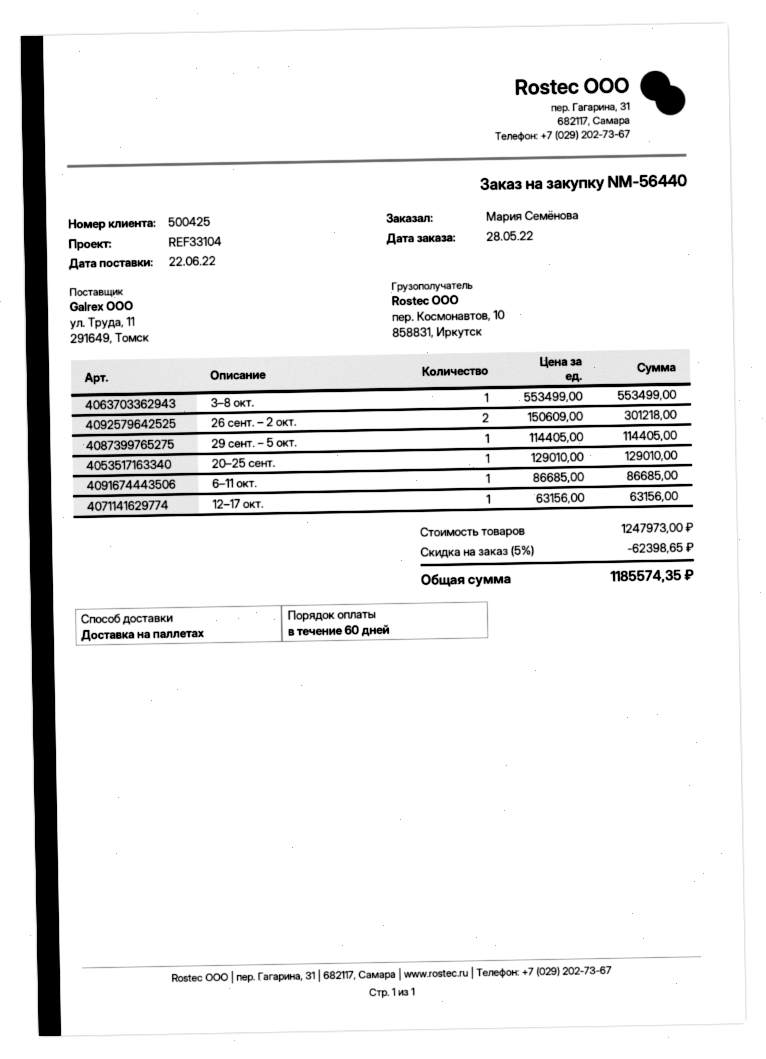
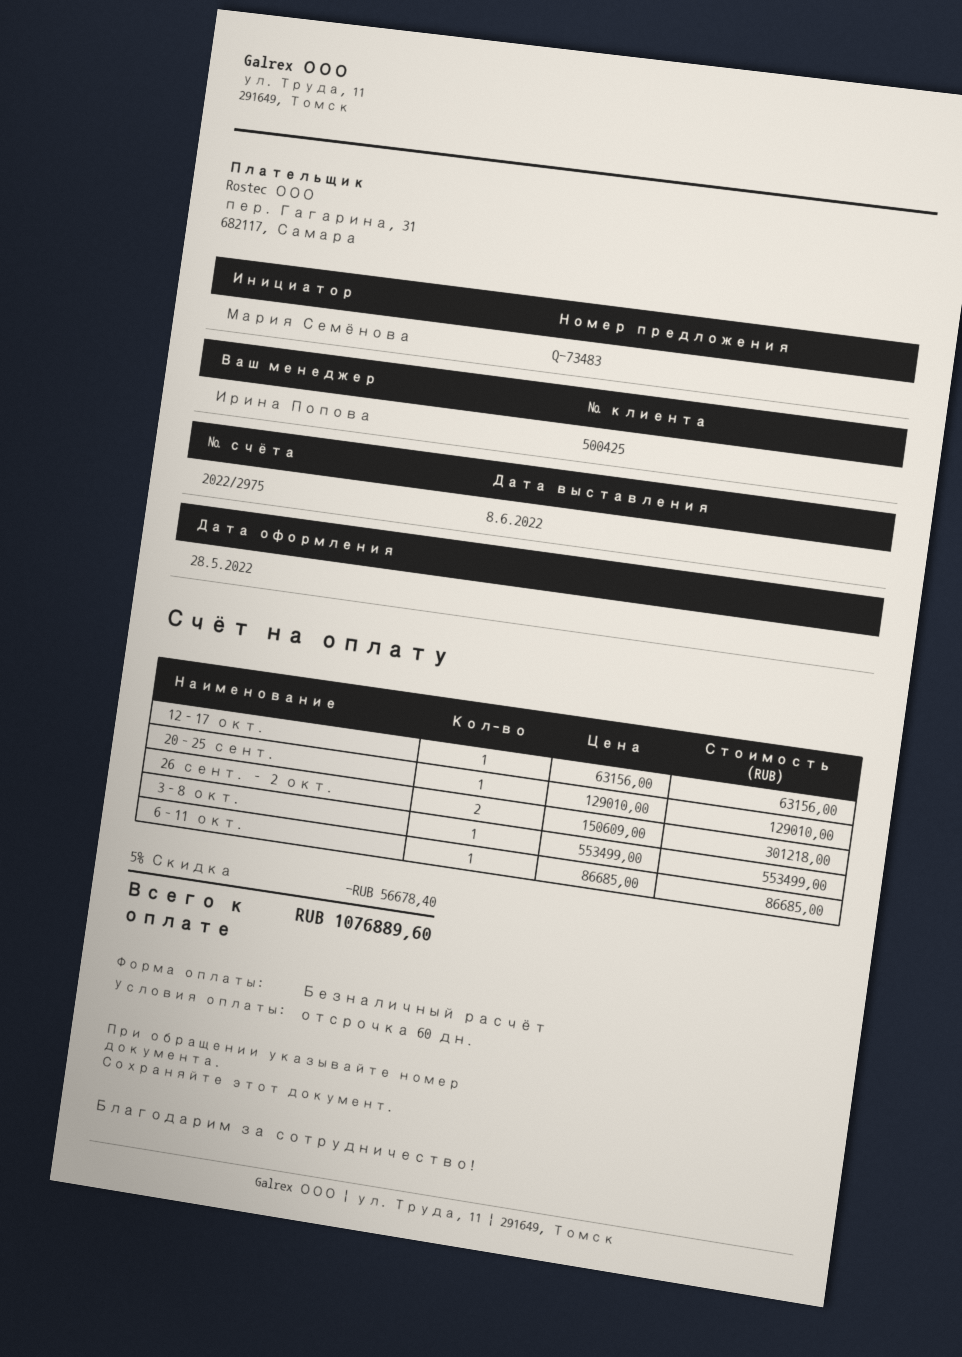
29 сент. – 5 окт.: 1 x 114405.00 = 114405.00 -> none
discount: 5% = 62398.65 -> 5% = 56678.40
total: 1185574.35 -> 1076889.60

